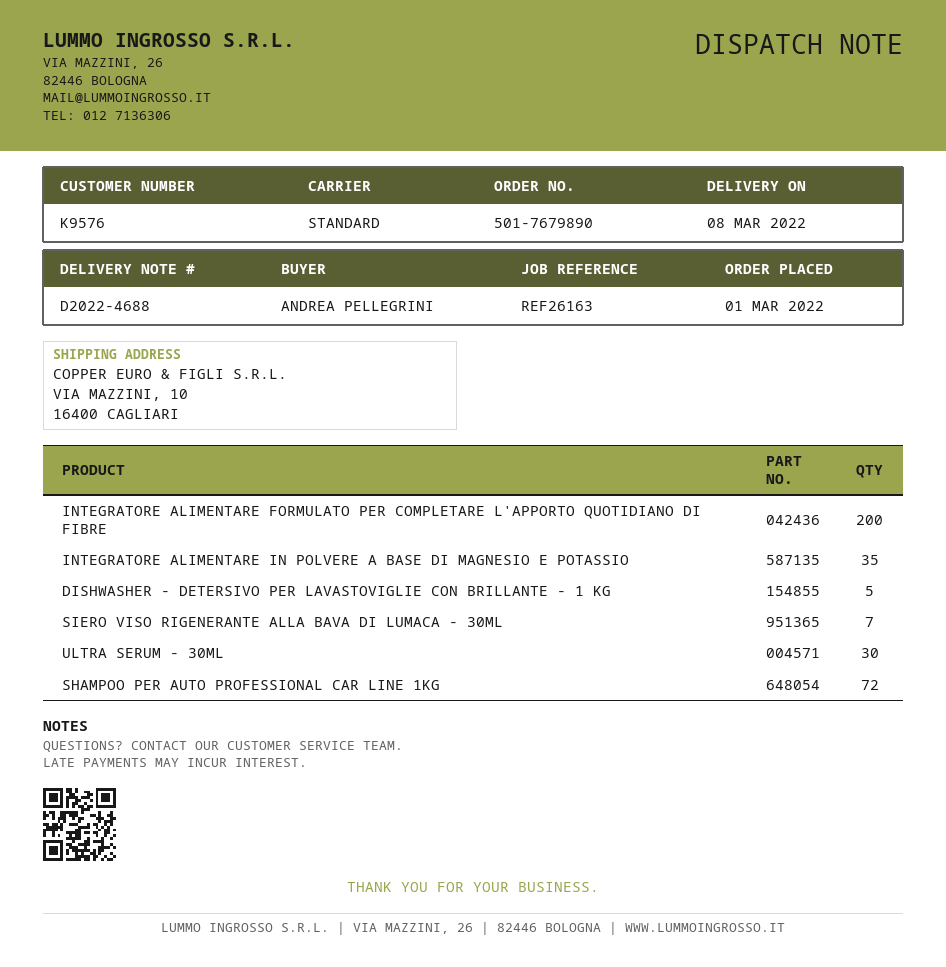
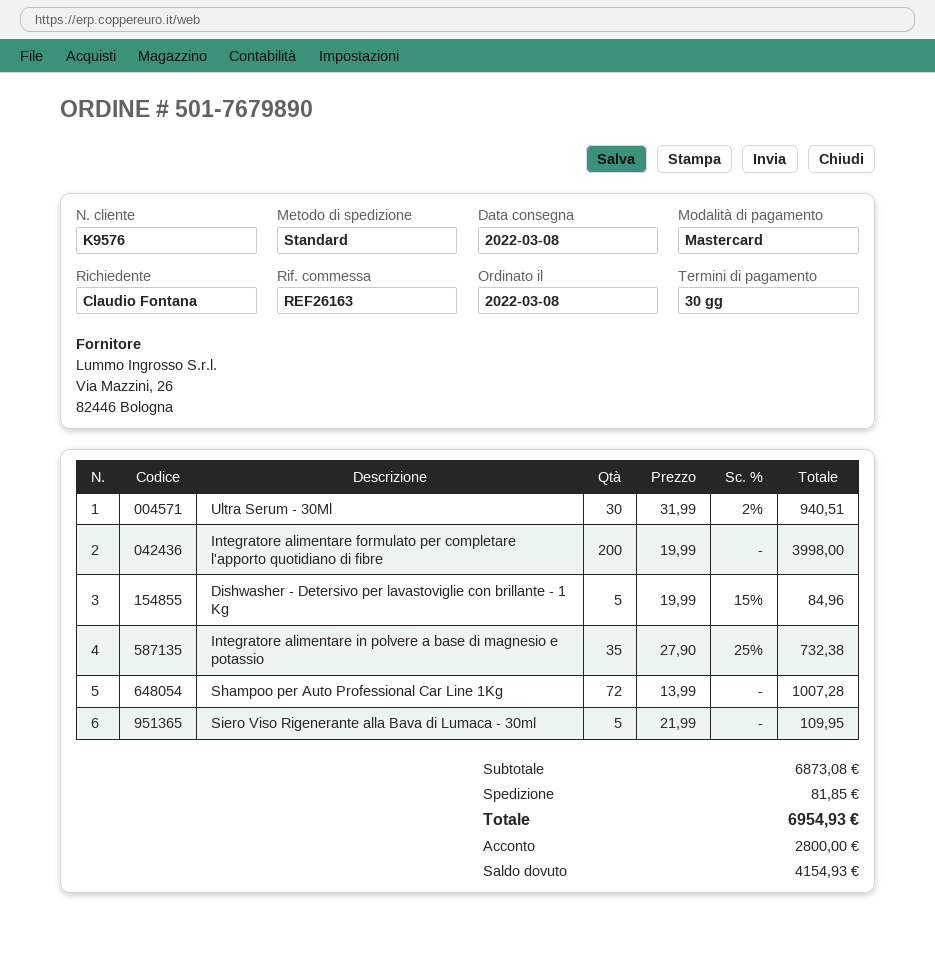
order date: 2022-03-01 -> 2022-03-08
ordered by: ANDREA PELLEGRINI -> Claudio Fontana
SIERO VISO RIGENERANTE ALLA BAVA DI LUMACA - 30ML: 7 -> 5

